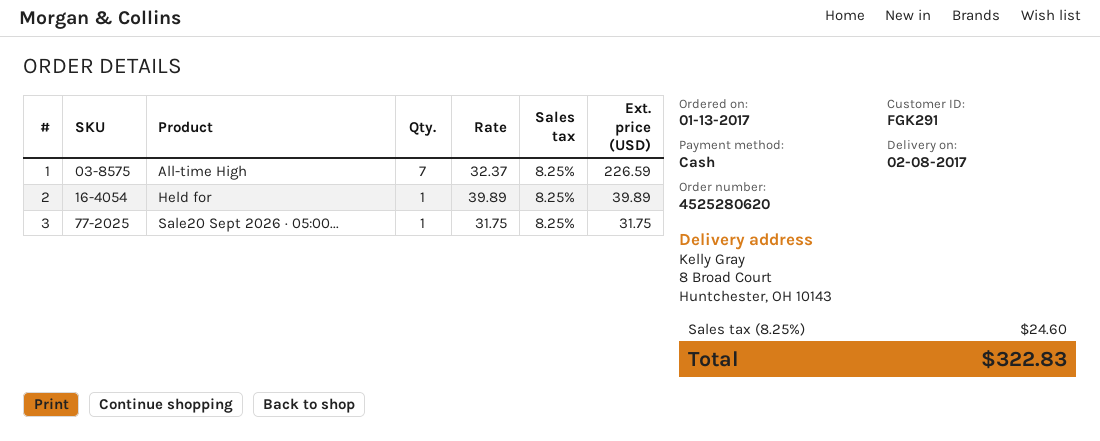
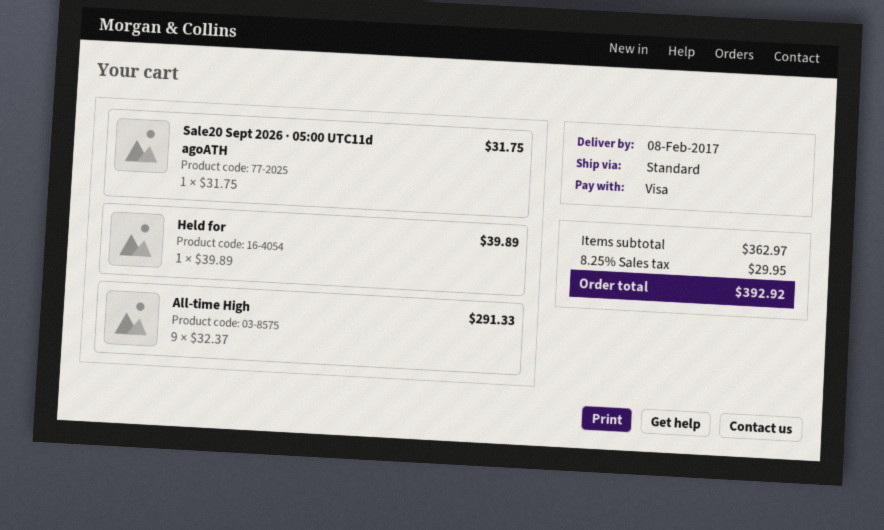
payment method: cash -> Visa
All-time High: 7 x 32.37 = 226.59 -> 9 x 32.37 = 291.33
tax: 8.25% = 24.60 -> 8.25% = 29.95
total: 322.83 -> 392.92

